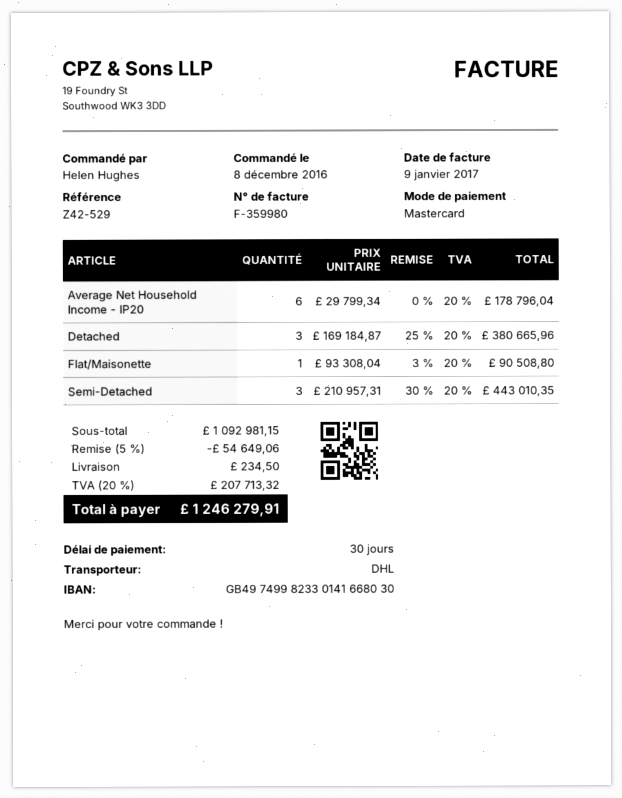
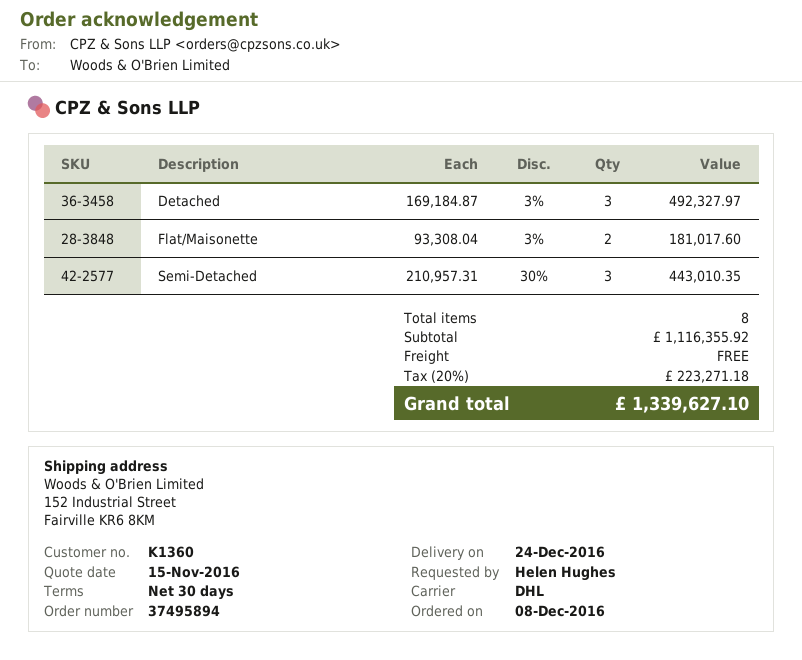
Average Net Household Income - IP20: 6 x 29799.34 = 178796.04 -> none
Detached: 3 x 169184.87 - 25% = 380665.96 -> 3 x 169184.87 - 3% = 492327.97
Flat/Maisonette: 1 x 93308.04 - 3% = 90508.80 -> 2 x 93308.04 - 3% = 181017.60
subtotal: 1092981.15 -> 1116355.92
discount: 5% = 54649.06 -> none
shipping: 234.50 -> 0.00
tax: 20% = 207713.32 -> 20% = 223271.18
total: 1246279.91 -> 1339627.10

